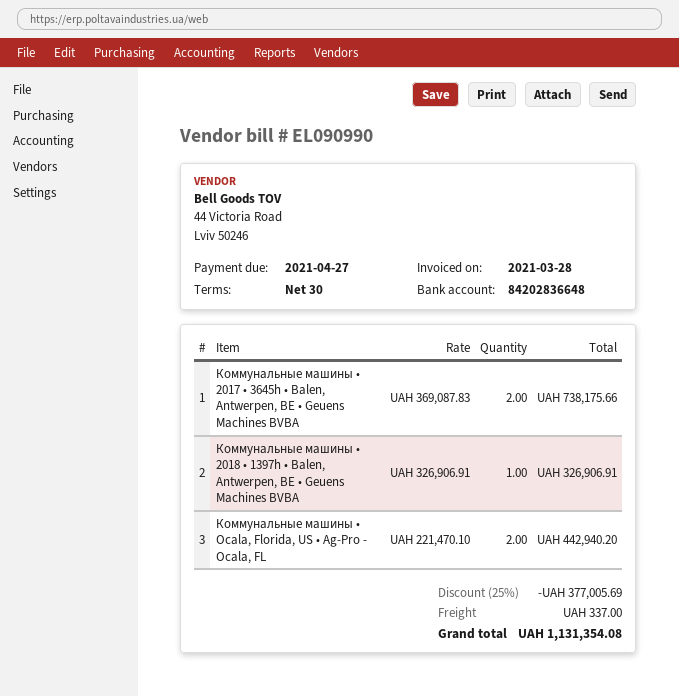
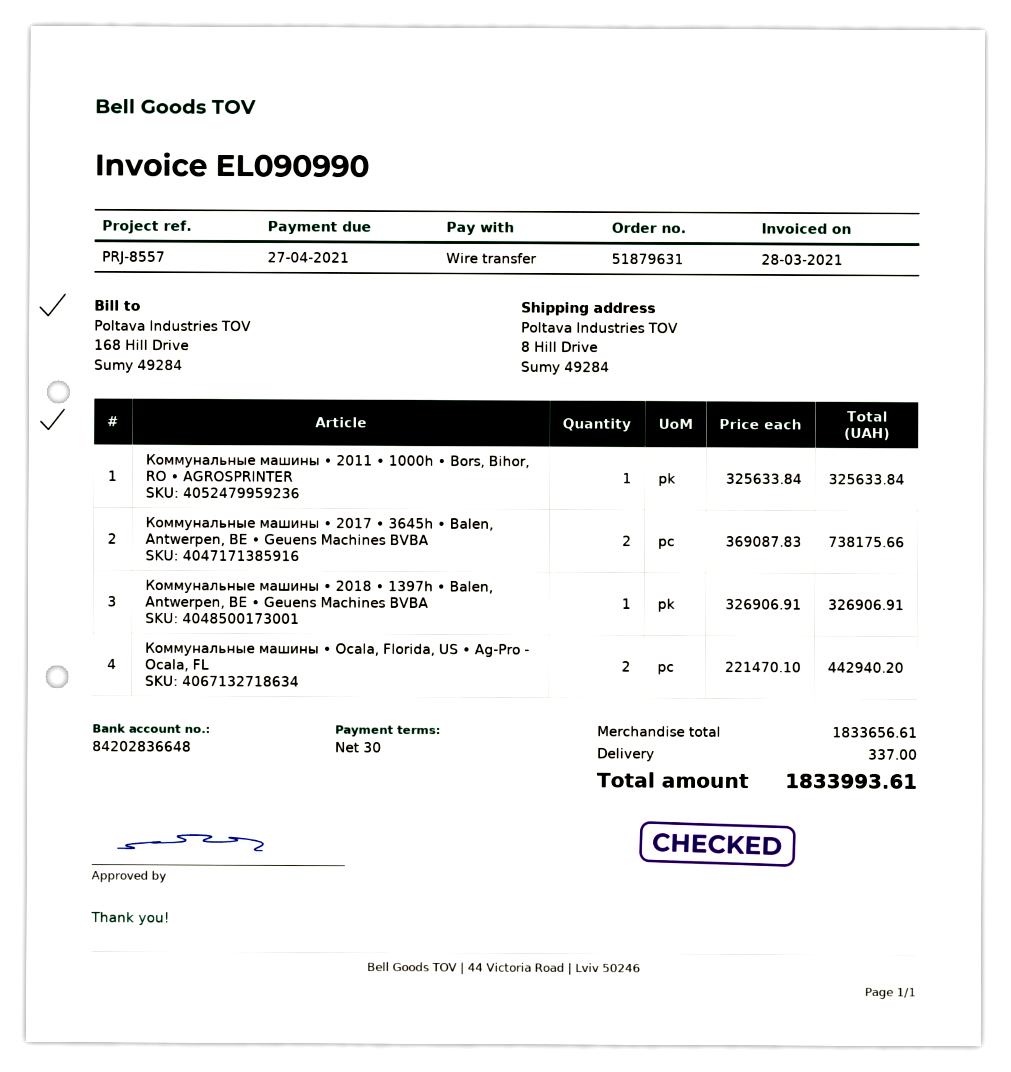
Коммунальные машины • 2011 • 1000h • Bors, Bihor, RO • AGROSPRINTER: none -> 1 x 325633.84 = 325633.84
discount: 25% = 377005.69 -> none
total: 1131354.08 -> 1833993.61

